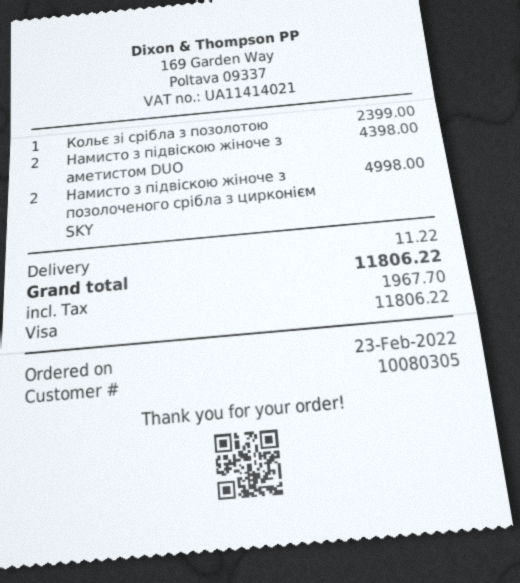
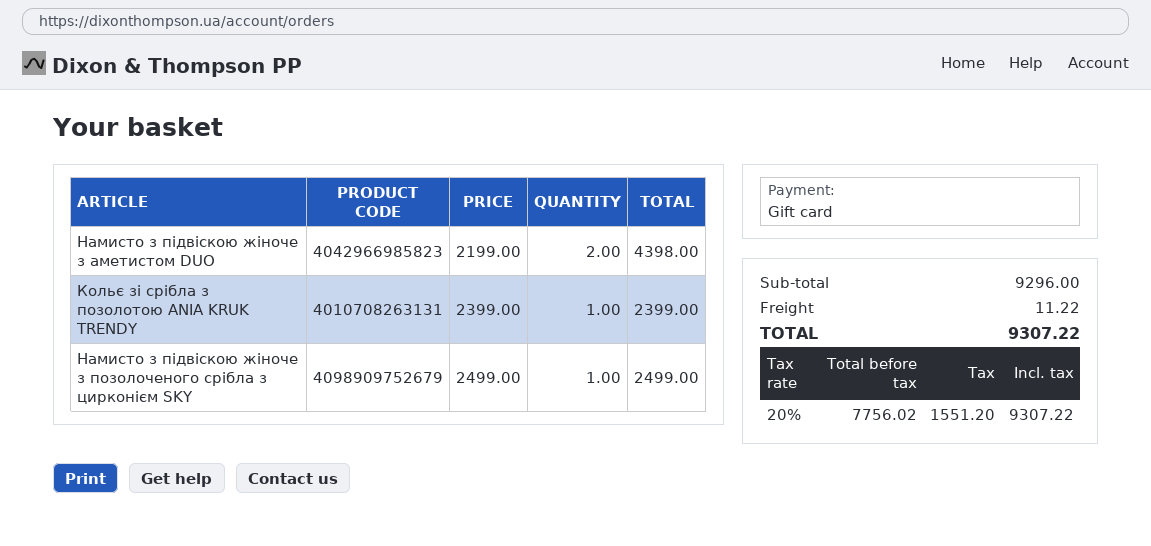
payment method: Visa -> gift card
Намисто з підвіскою жіноче з позолоченого срібла з цирконієм SKY: 2 for 4998.00 -> 1 for 2499.00
tax: 1967.70 -> 1551.20
total: 11806.22 -> 9307.22

